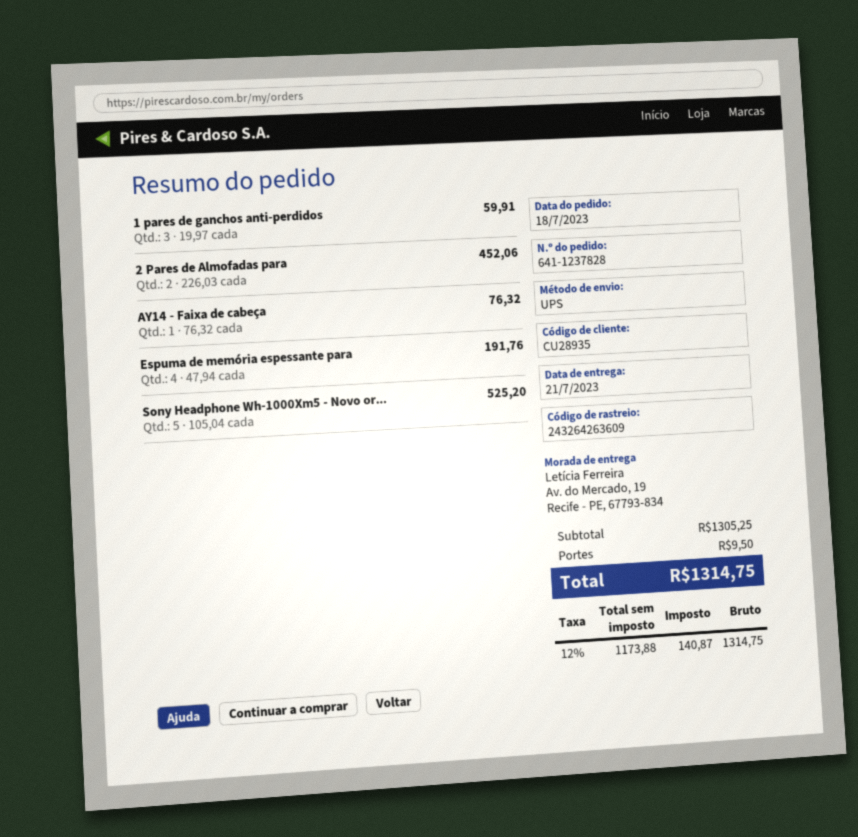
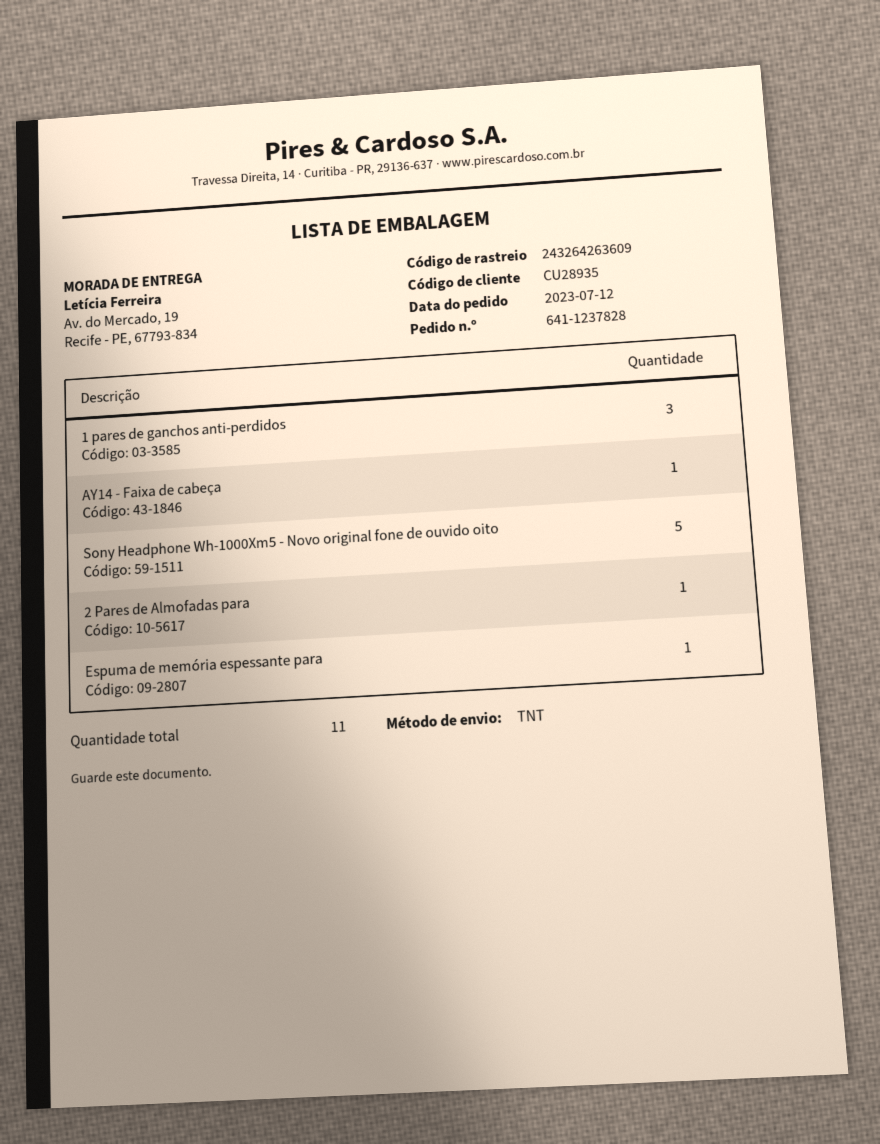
order date: 2023-07-18 -> 2023-07-12
shipping method: UPS -> TNT
2 Pares de Almofadas para: 2 -> 1
Espuma de memória espessante para: 4 -> 1

